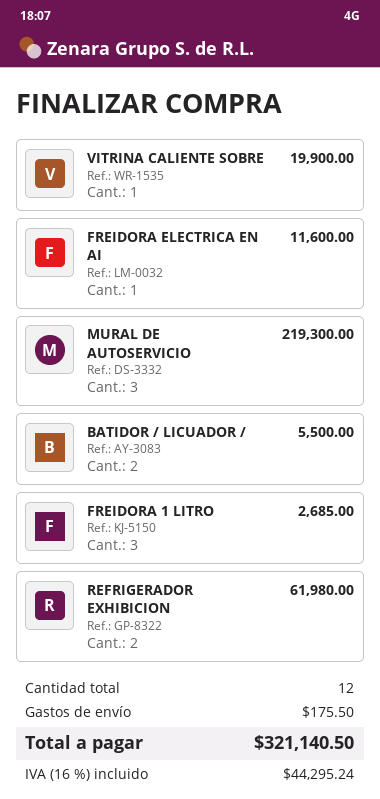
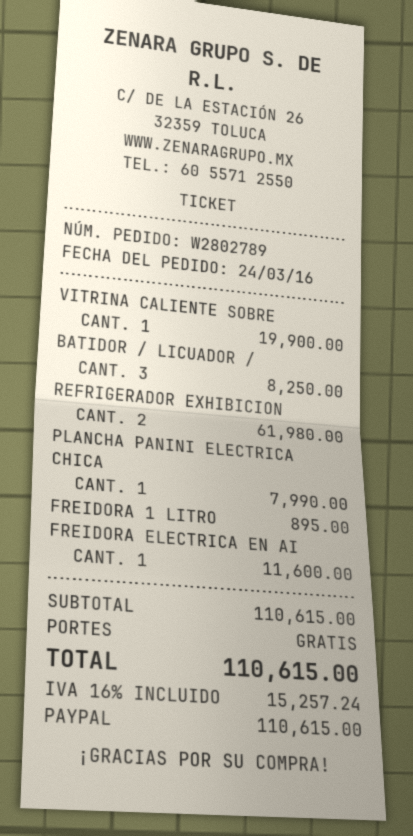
MURAL DE AUTOSERVICIO: 3 for 219300.00 -> none
BATIDOR / LICUADOR /: 2 for 5500.00 -> 3 for 8250.00
FREIDORA 1 LITRO: 3 for 2685.00 -> 1 for 895.00
PLANCHA PANINI ELECTRICA CHICA: none -> 1 for 7990.00
shipping: 175.50 -> 0.00
tax: 16% = 44295.24 -> 16% = 15257.24
total: 321140.50 -> 110615.00

